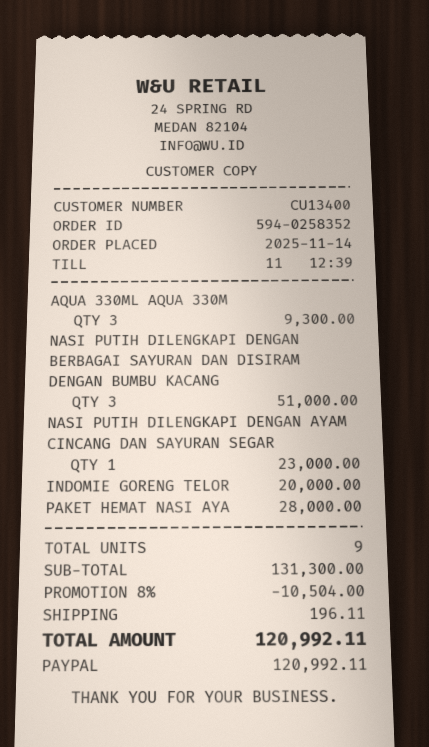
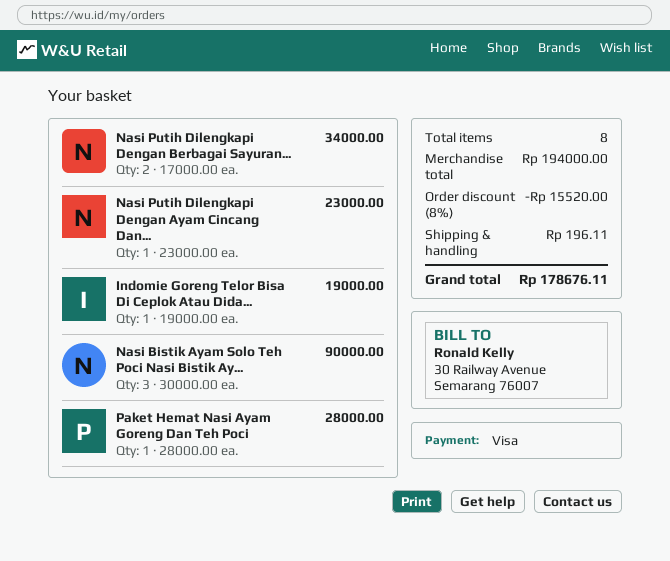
payment method: PayPal -> Visa
AQUA 330ML AQUA 330M: 3 for 9300.00 -> none
NASI PUTIH DILENGKAPI DENGAN BERBAGAI SAYURAN DAN DISIRAM DENGAN BUMBU KACANG: 3 for 51000.00 -> 2 for 34000.00
INDOMIE GORENG TELOR: 1 for 20000.00 -> 1 for 19000.00
Nasi Bistik Ayam Solo Teh Poci Nasi Bistik Ay...: none -> 3 for 90000.00
total quantity: 9 -> 8
subtotal: 131300.00 -> 194000.00
discount: 8% = 10504.00 -> 8% = 15520.00
total: 120992.11 -> 178676.11

